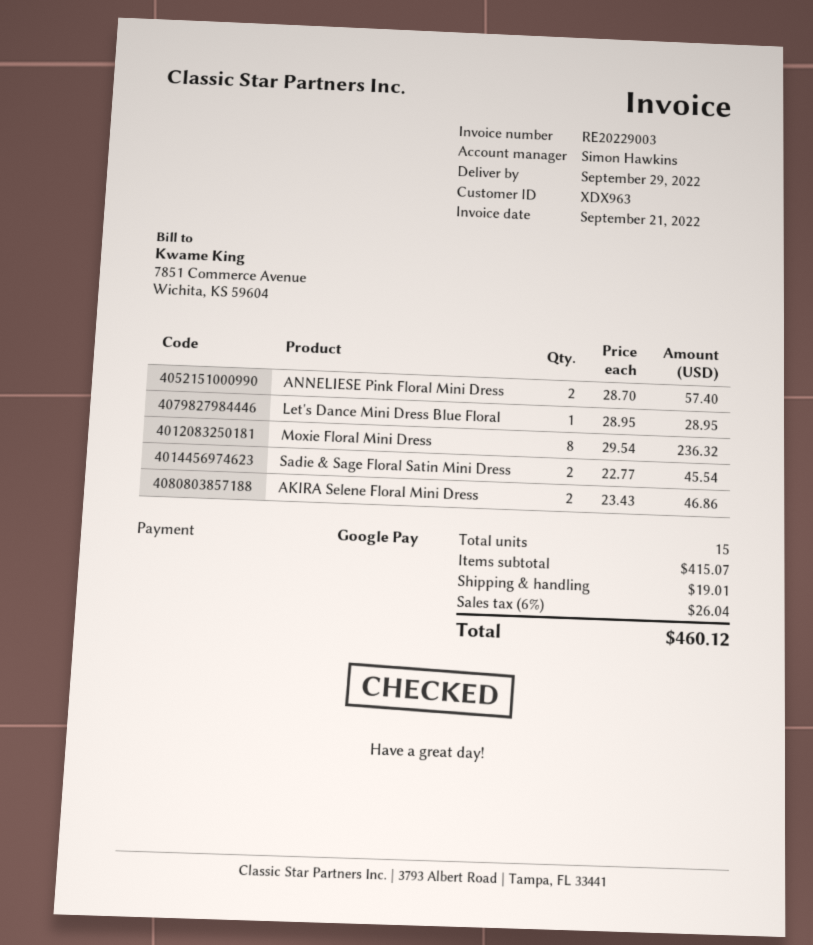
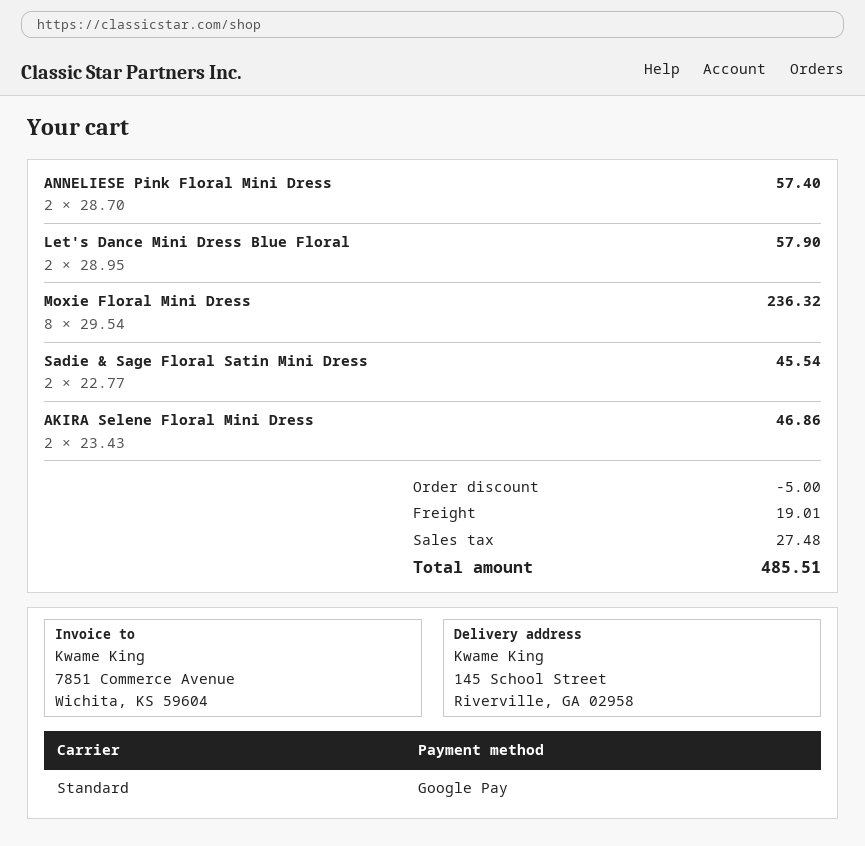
Let's Dance Mini Dress Blue Floral: 1 x 28.95 = 28.95 -> 2 x 28.95 = 57.90
discount: none -> 5.00
tax: 26.04 -> 27.48
total: 460.12 -> 485.51

